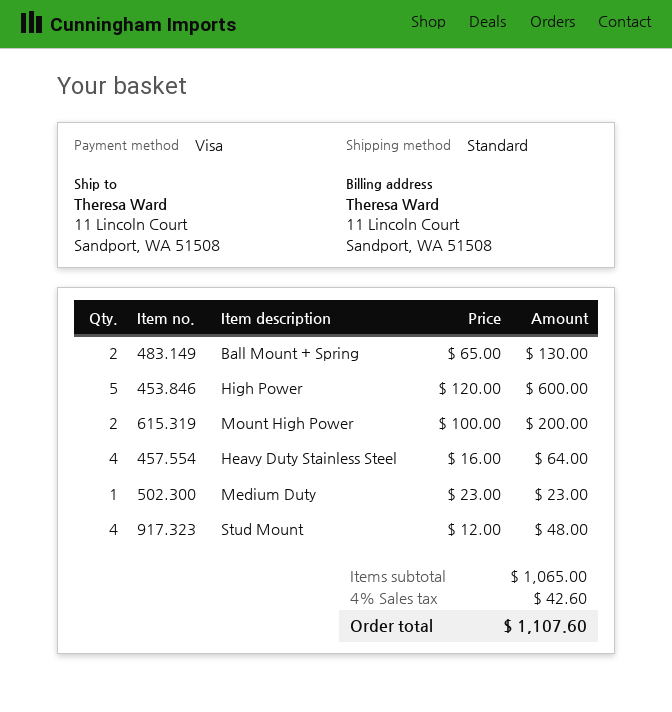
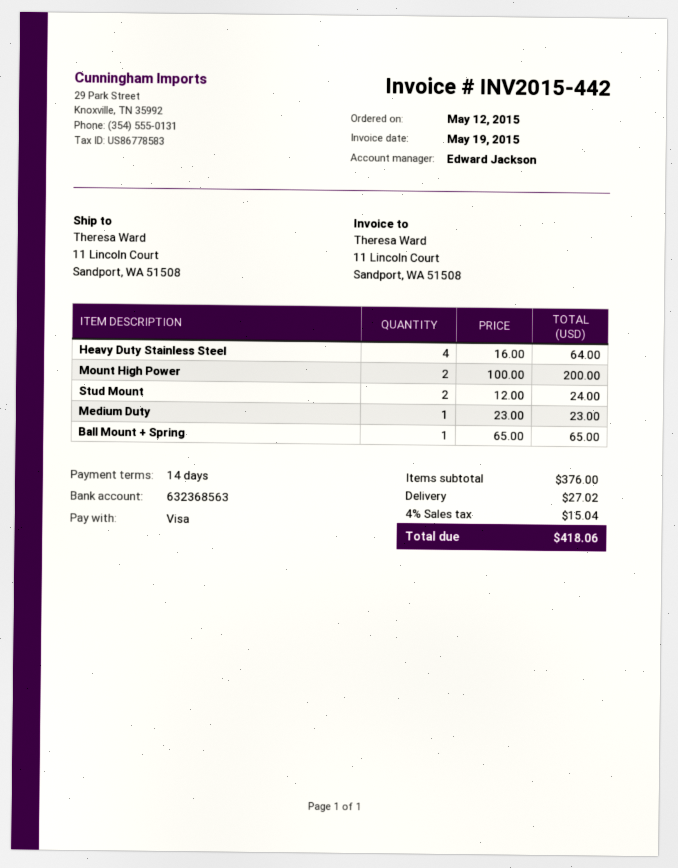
Ball Mount + Spring: 2 x 65.00 = 130.00 -> 1 x 65.00 = 65.00
High Power: 5 x 120.00 = 600.00 -> none
Stud Mount: 4 x 12.00 = 48.00 -> 2 x 12.00 = 24.00
subtotal: 1065.00 -> 376.00
shipping: none -> 27.02
tax: 4% = 42.60 -> 4% = 15.04
total: 1107.60 -> 418.06

